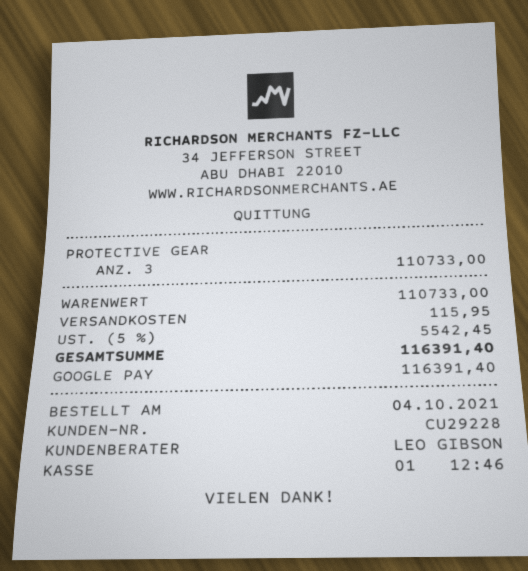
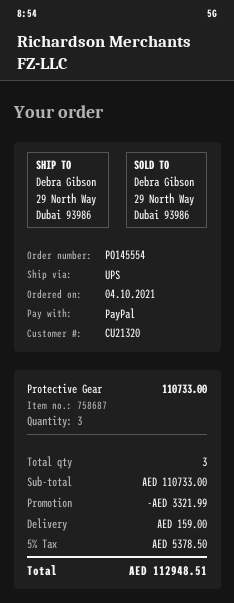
customer number: CU29228 -> CU21320
payment method: Google Pay -> PayPal
discount: none -> 3321.99
shipping: 115.95 -> 159.00
tax: 5% = 5542.45 -> 5% = 5378.50
total: 116391.40 -> 112948.51

